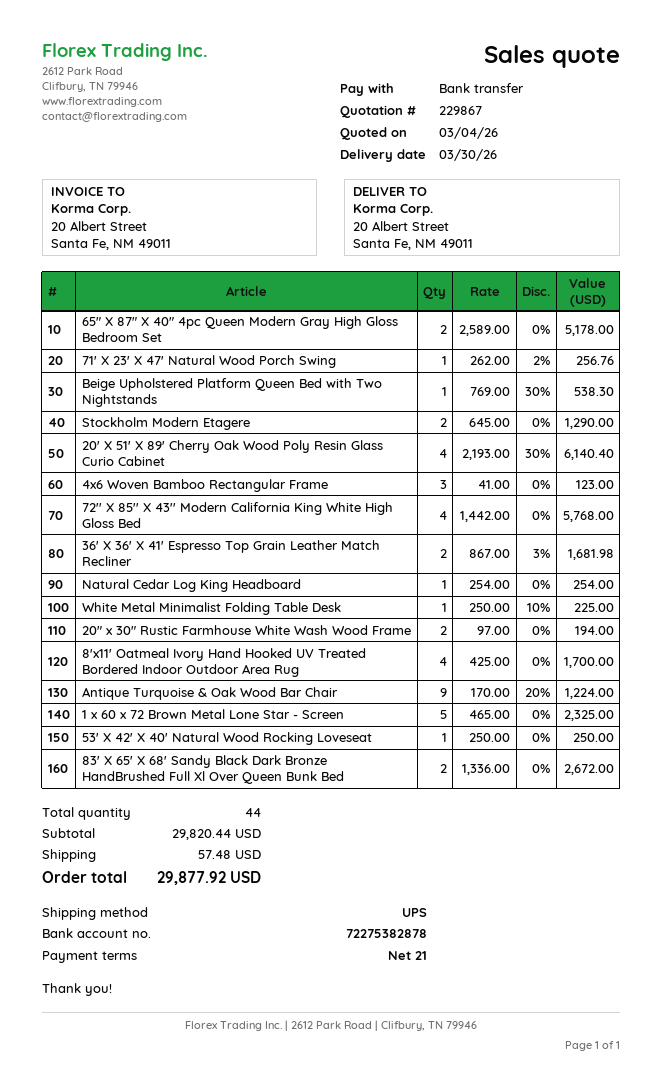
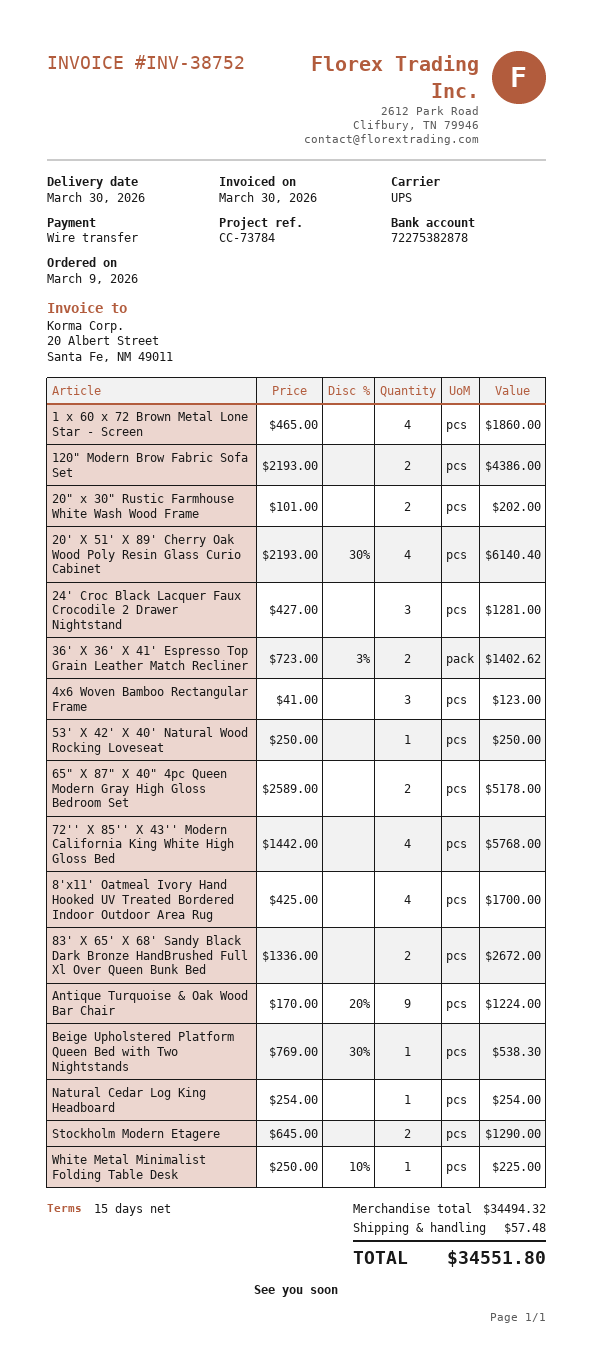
payment terms: 21 days -> 15 days
71' X 23' X 47' Natural Wood Porch Swing: 1 x 262.00 - 2% = 256.76 -> none
36' X 36' X 41' Espresso Top Grain Leather Match Recliner: 2 x 867.00 - 3% = 1681.98 -> 2 x 723.00 - 3% = 1402.62
20" x 30" Rustic Farmhouse White Wash Wood Frame: 2 x 97.00 = 194.00 -> 2 x 101.00 = 202.00
1 x 60 x 72 Brown Metal Lone Star - Screen: 5 x 465.00 = 2325.00 -> 4 x 465.00 = 1860.00
120" Modern Brow Fabric Sofa Set: none -> 2 x 2193.00 = 4386.00
24' Croc Black Lacquer Faux Crocodile 2 Drawer Nightstand: none -> 3 x 427.00 = 1281.00
subtotal: 29820.44 -> 34494.32
total: 29877.92 -> 34551.80

